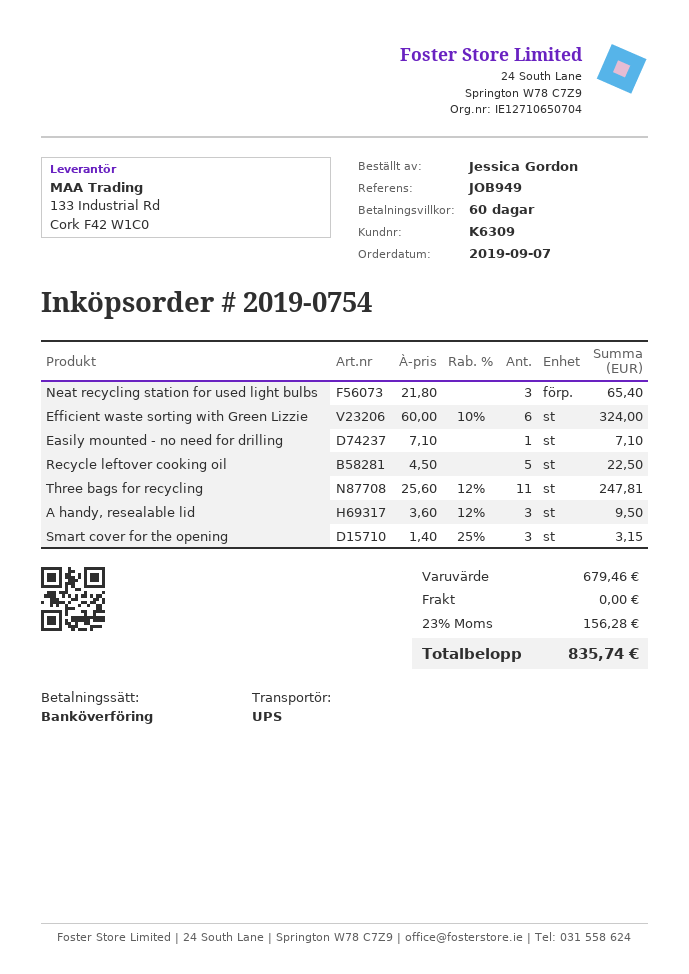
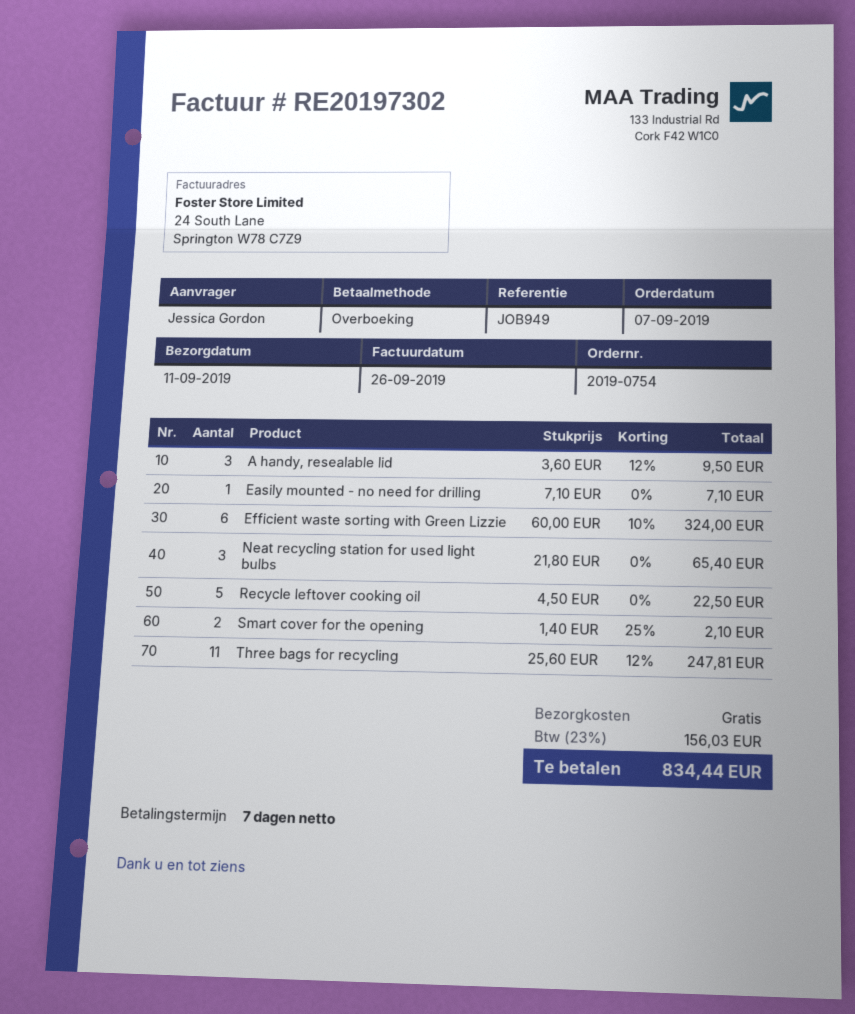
payment terms: 60 days -> 7 days
Smart cover for the opening: 3 x 1.40 - 25% = 3.15 -> 2 x 1.40 - 25% = 2.10
tax: 23% = 156.28 -> 23% = 156.03
total: 835.74 -> 834.44

